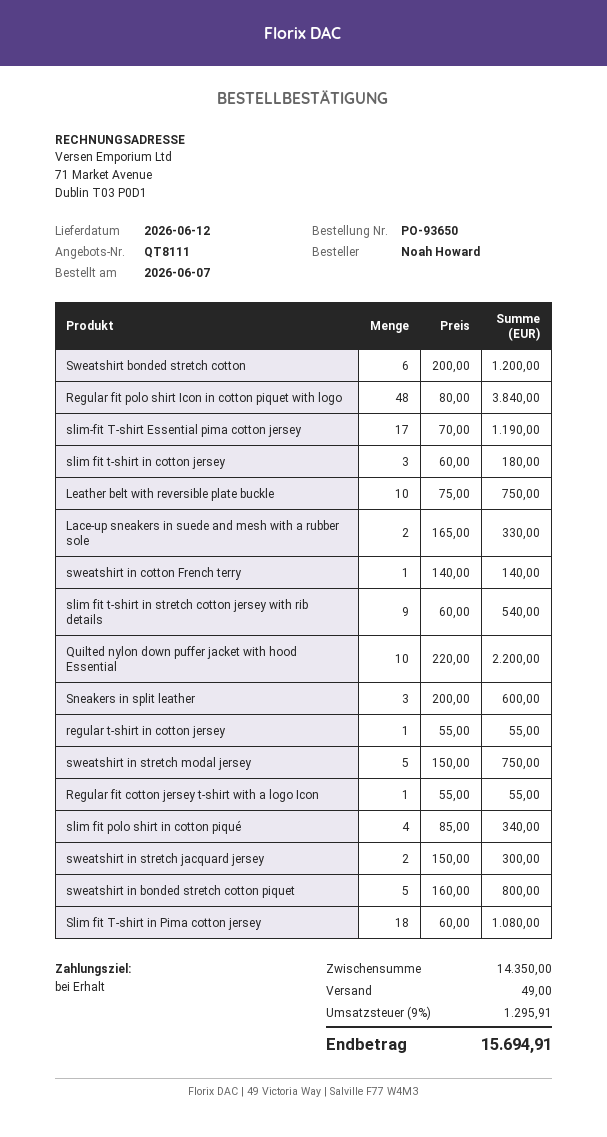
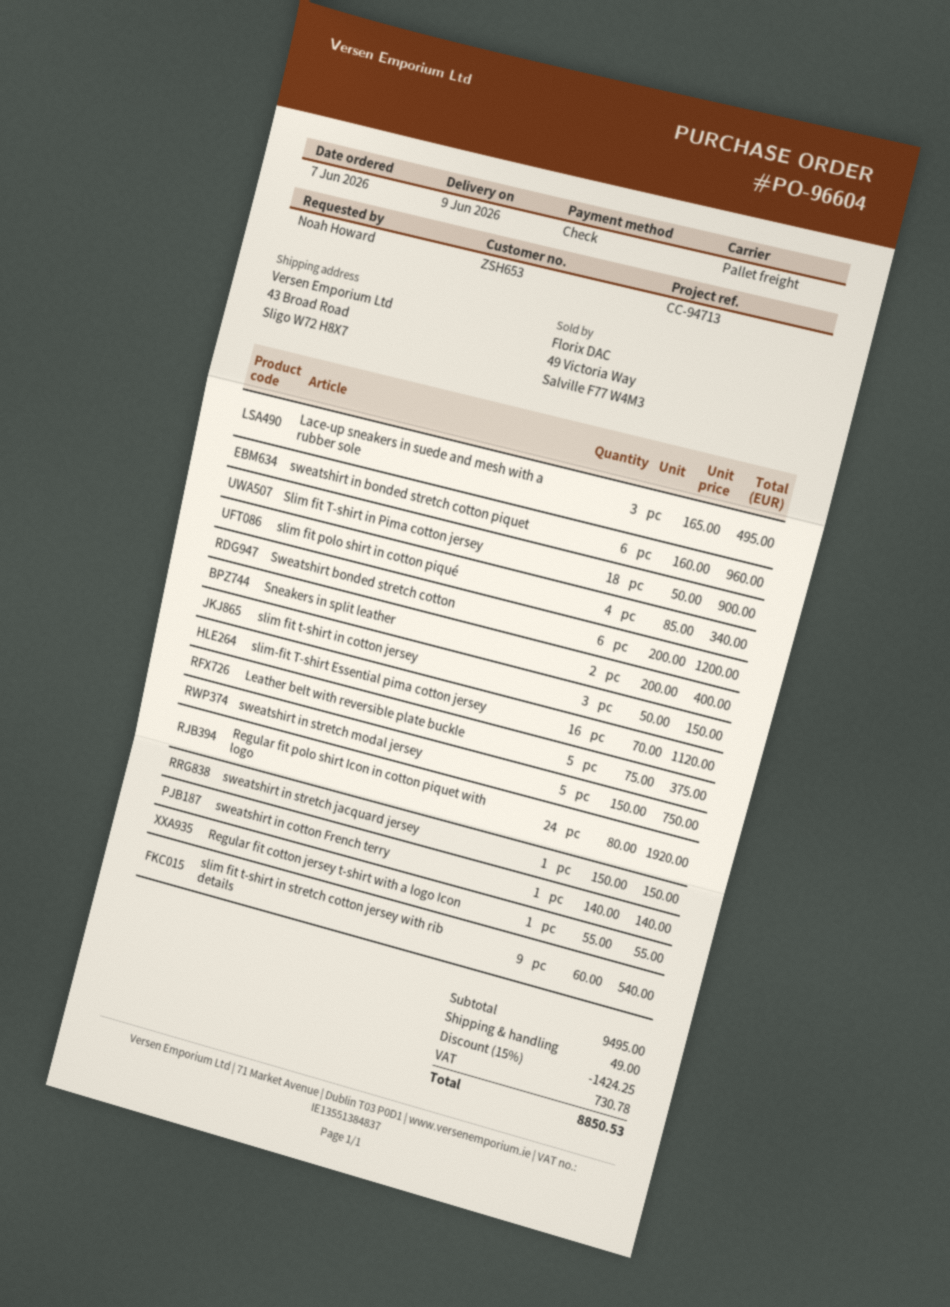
order number: PO-93650 -> PO-96604
delivery date: 2026-06-12 -> 2026-06-09
Regular fit polo shirt Icon in cotton piquet with logo: 48 x 80.00 = 3840.00 -> 24 x 80.00 = 1920.00
slim-fit T-shirt Essential pima cotton jersey: 17 x 70.00 = 1190.00 -> 16 x 70.00 = 1120.00
slim fit t-shirt in cotton jersey: 3 x 60.00 = 180.00 -> 3 x 50.00 = 150.00
Leather belt with reversible plate buckle: 10 x 75.00 = 750.00 -> 5 x 75.00 = 375.00
Lace-up sneakers in suede and mesh with a rubber sole: 2 x 165.00 = 330.00 -> 3 x 165.00 = 495.00
Quilted nylon down puffer jacket with hood Essential: 10 x 220.00 = 2200.00 -> none
Sneakers in split leather: 3 x 200.00 = 600.00 -> 2 x 200.00 = 400.00
regular t-shirt in cotton jersey: 1 x 55.00 = 55.00 -> none
sweatshirt in stretch jacquard jersey: 2 x 150.00 = 300.00 -> 1 x 150.00 = 150.00
sweatshirt in bonded stretch cotton piquet: 5 x 160.00 = 800.00 -> 6 x 160.00 = 960.00
Slim fit T-shirt in Pima cotton jersey: 18 x 60.00 = 1080.00 -> 18 x 50.00 = 900.00
subtotal: 14350.00 -> 9495.00
discount: none -> 15% = 1424.25
tax: 1295.91 -> 730.78
total: 15694.91 -> 8850.53

